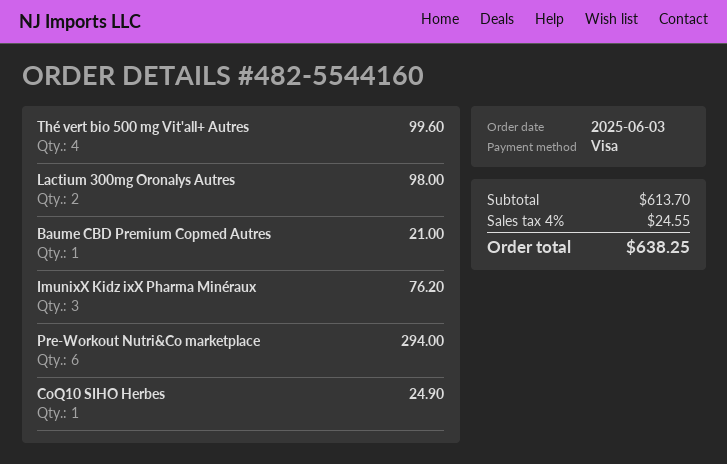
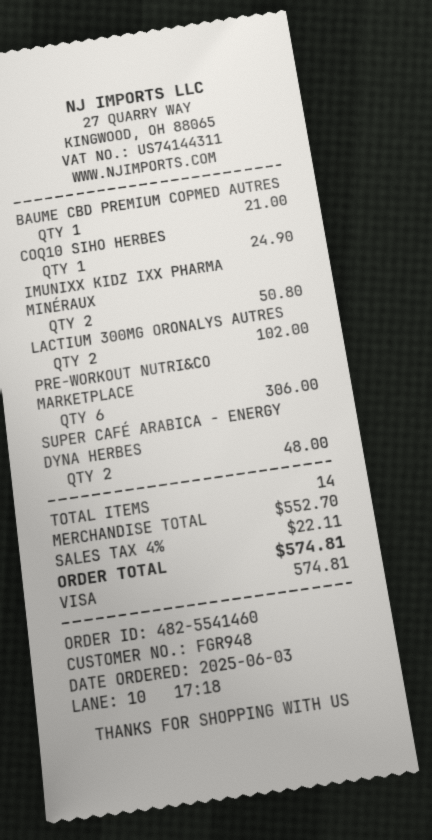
order number: 482-5544160 -> 482-5541460
Thé vert bio 500 mg Vit'all+ Autres: 4 for 99.60 -> none
Lactium 300mg Oronalys Autres: 2 for 98.00 -> 2 for 102.00
ImunixX Kidz ixX Pharma Minéraux: 3 for 76.20 -> 2 for 50.80
Pre-Workout Nutri&Co marketplace: 6 for 294.00 -> 6 for 306.00
SUPER CAFÉ ARABICA - ENERGY DYNA HERBES: none -> 2 for 48.00
subtotal: 613.70 -> 552.70
tax: 4% = 24.55 -> 4% = 22.11
total: 638.25 -> 574.81

